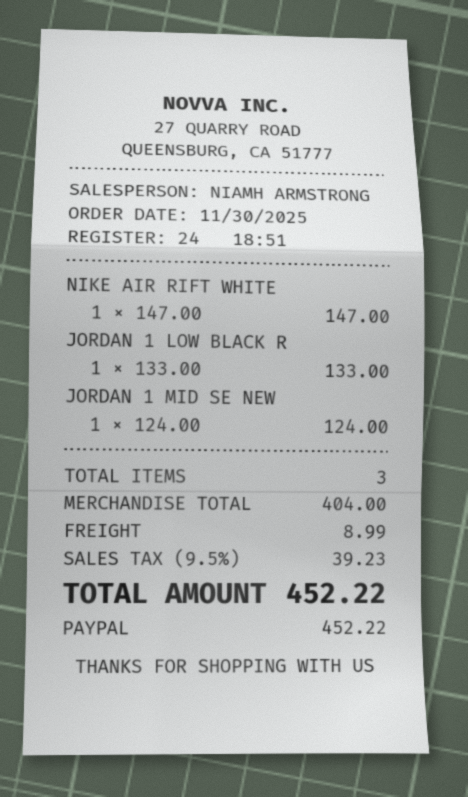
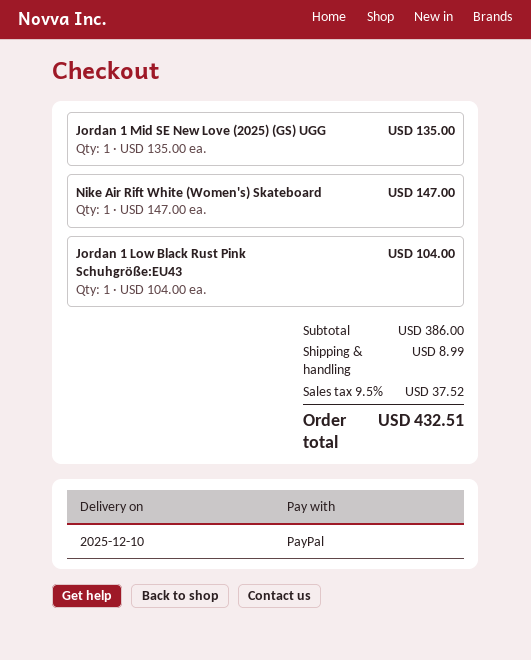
JORDAN 1 LOW BLACK R: 1 x 133.00 = 133.00 -> 1 x 104.00 = 104.00
JORDAN 1 MID SE NEW: 1 x 124.00 = 124.00 -> 1 x 135.00 = 135.00
subtotal: 404.00 -> 386.00
tax: 9.5% = 39.23 -> 9.5% = 37.52
total: 452.22 -> 432.51

